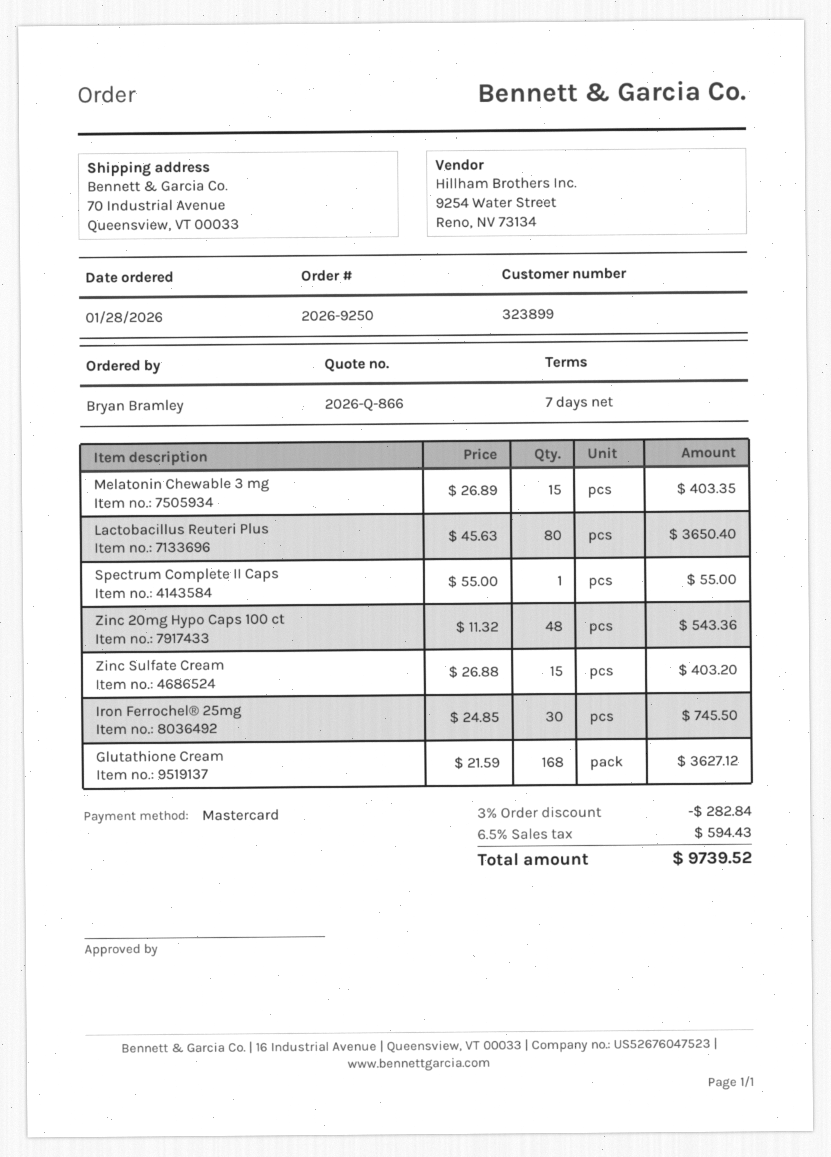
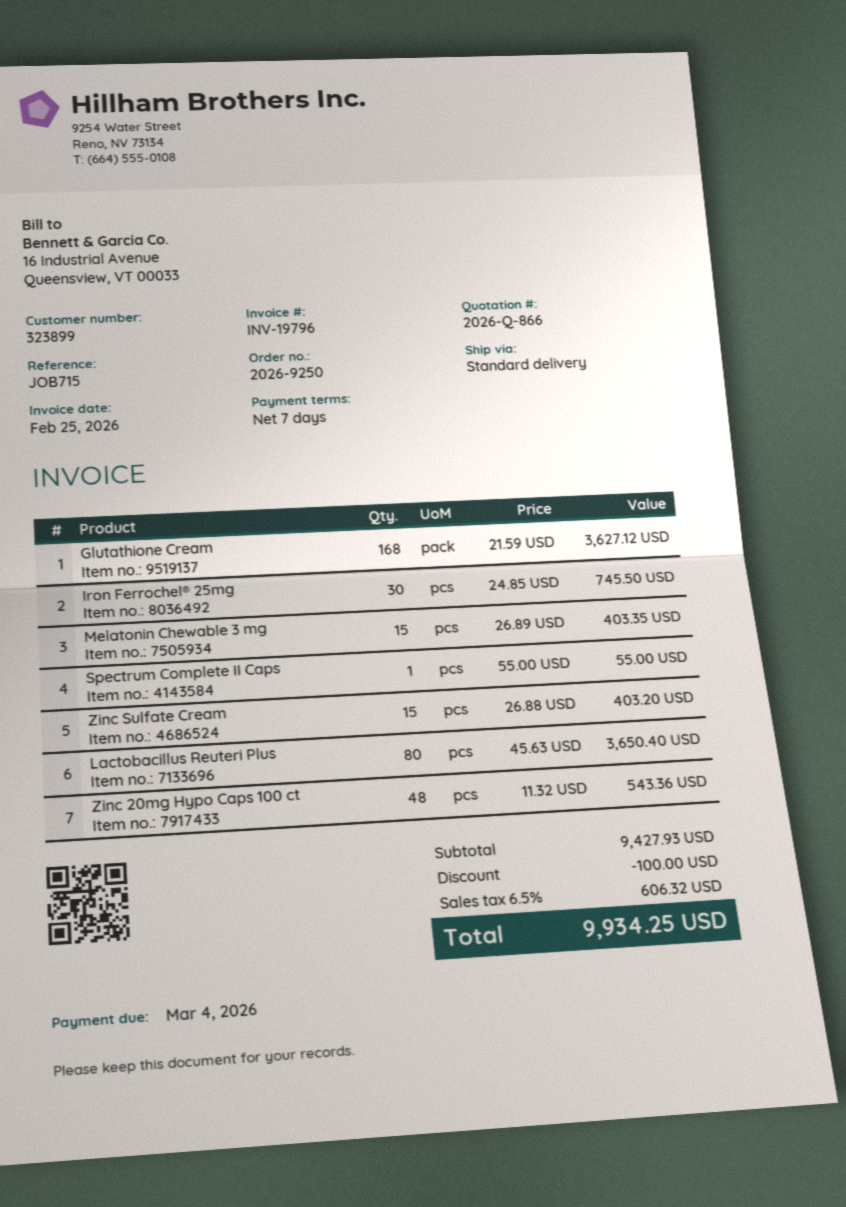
discount: 282.84 -> 100.00
tax: 6.5% = 594.43 -> 6.5% = 606.32
total: 9739.52 -> 9934.25

